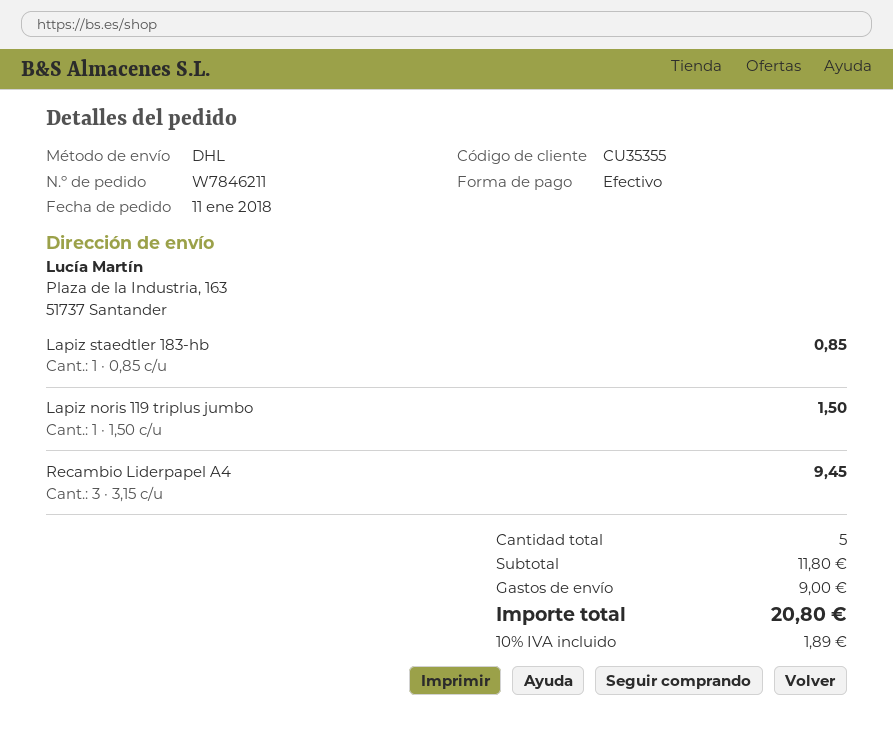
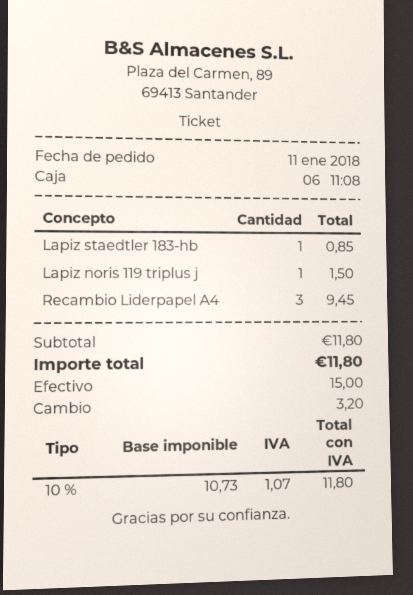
shipping: 9.00 -> none
tax: 10% = 1.89 -> 10% = 1.07
total: 20.80 -> 11.80

